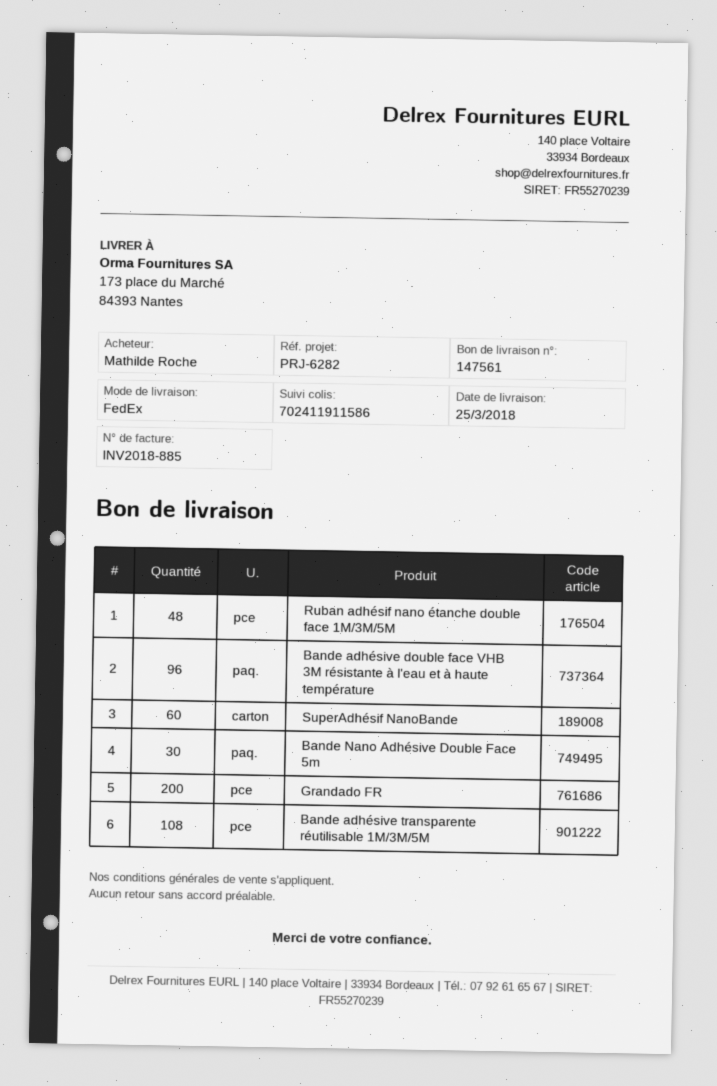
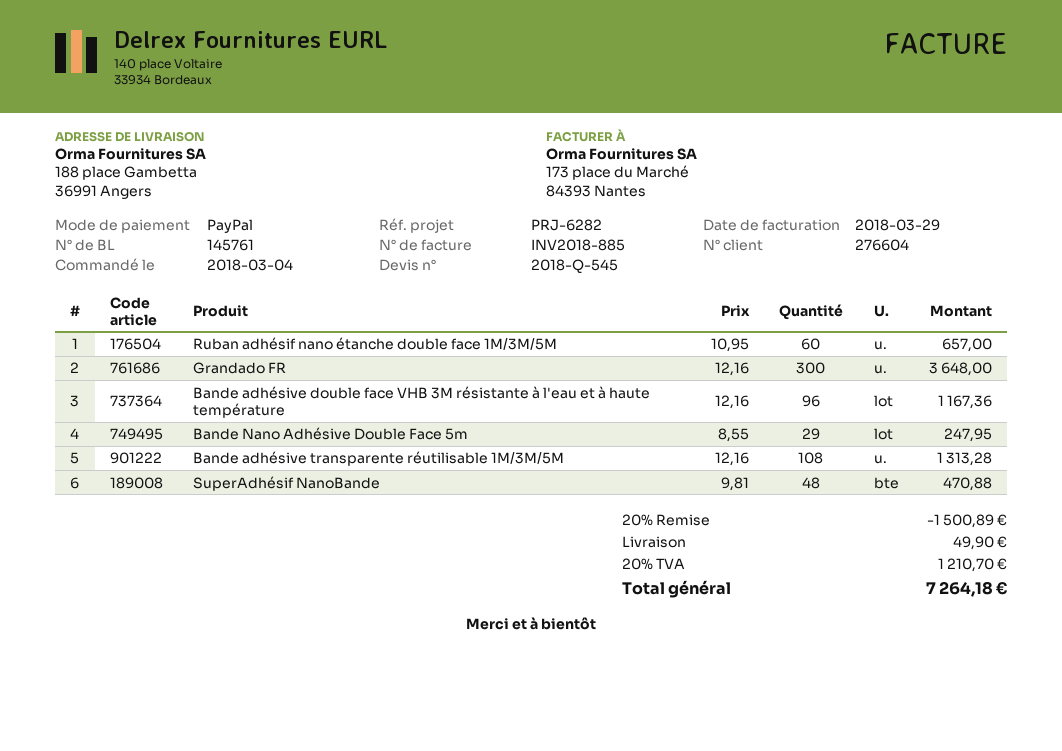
delivery note number: 147561 -> 145761
ship to: 173 place du Marché, 84393 Nantes -> 188 place Gambetta, 36991 Angers
Ruban adhésif nano étanche double face 1M/3M/5M: 48 -> 60
SuperAdhésif NanoBande: 60 -> 48
Bande Nano Adhésive Double Face 5m: 30 -> 29
Grandado FR: 200 -> 300

